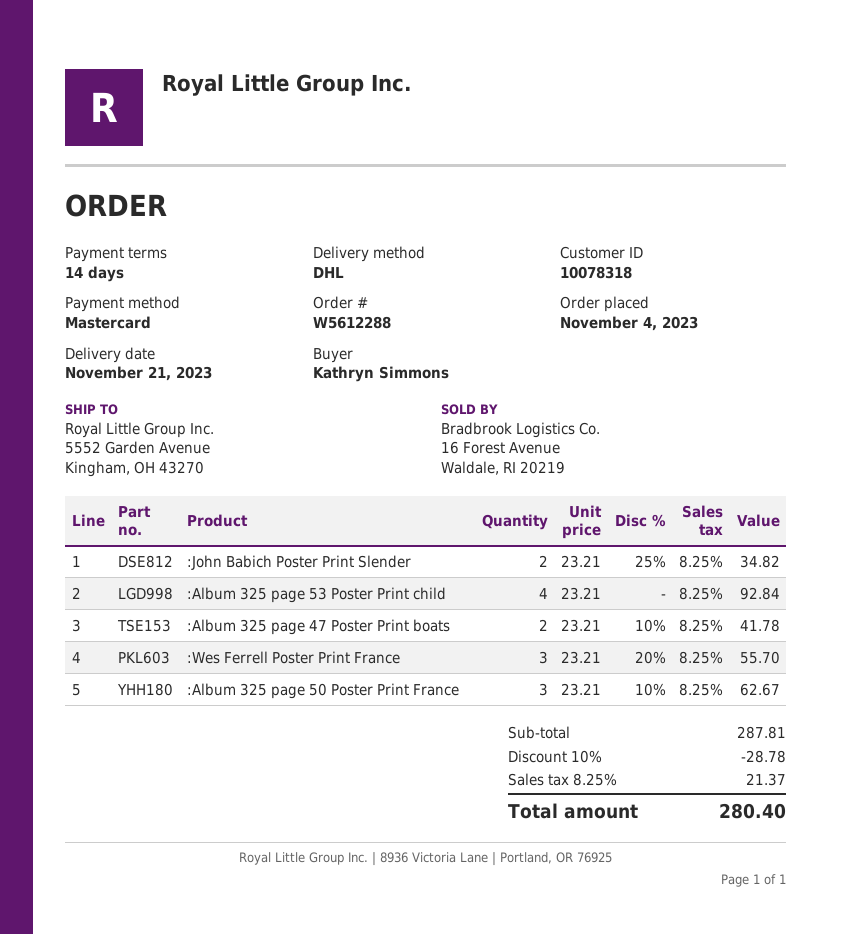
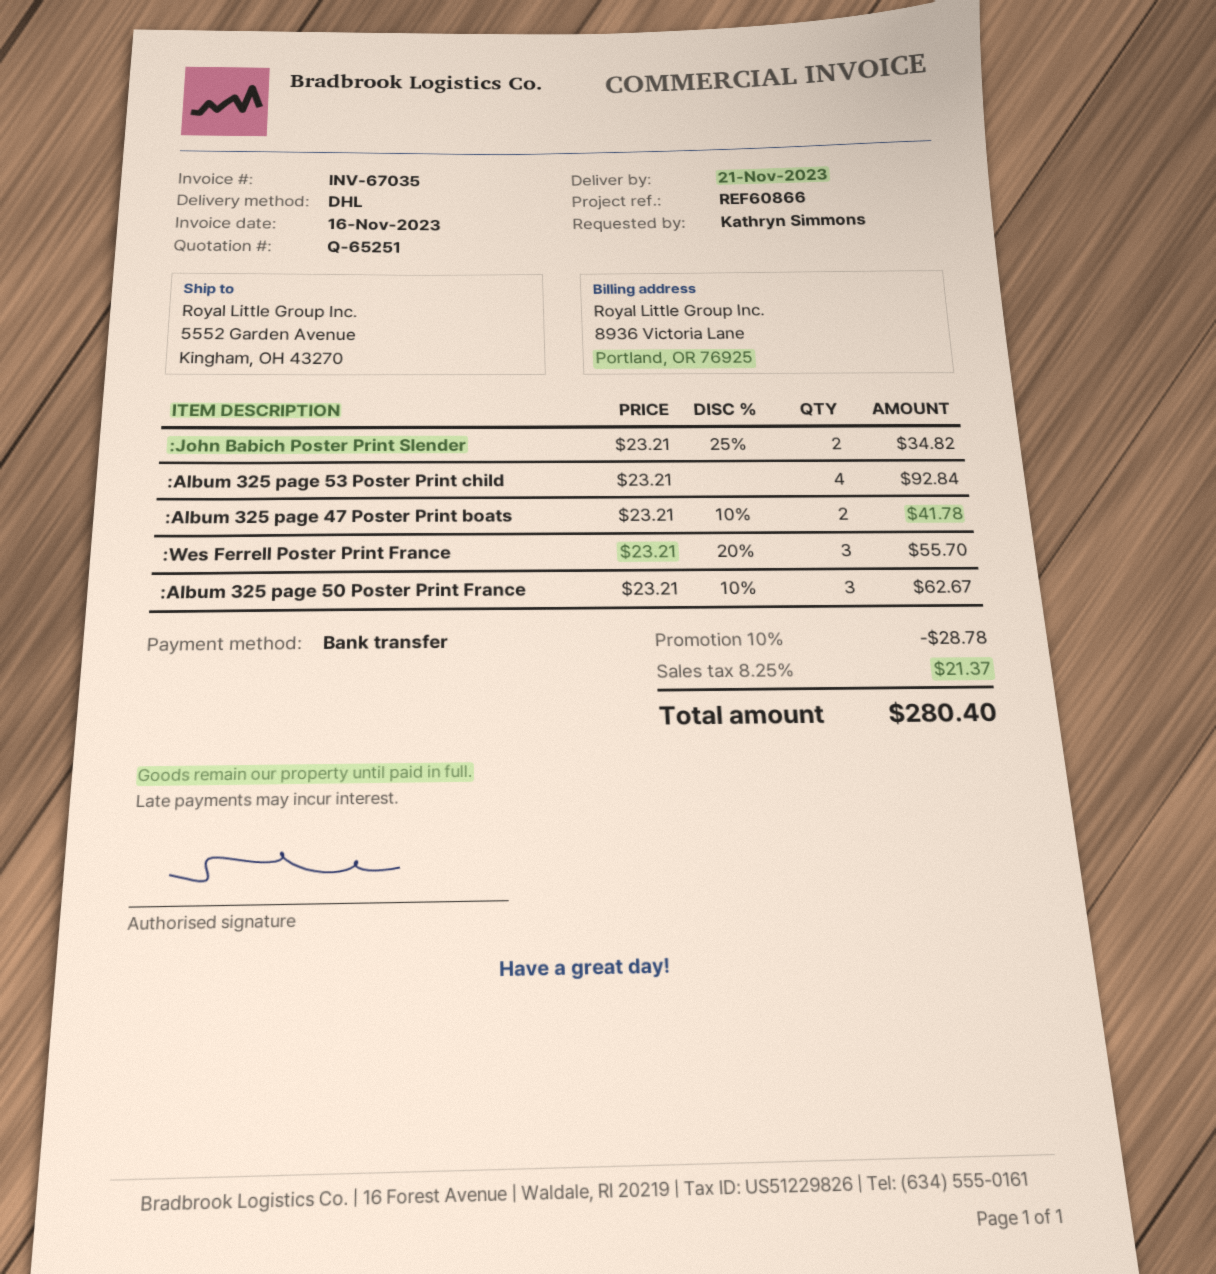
payment method: Mastercard -> bank transfer

